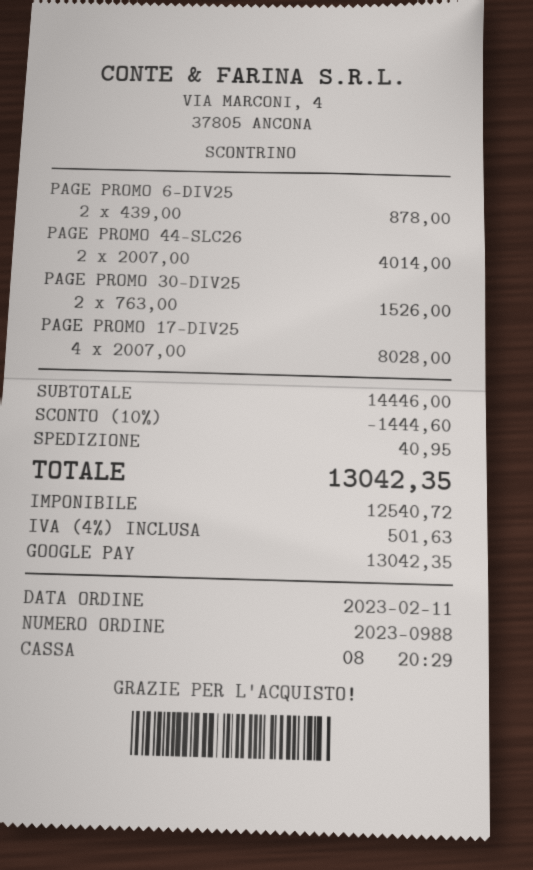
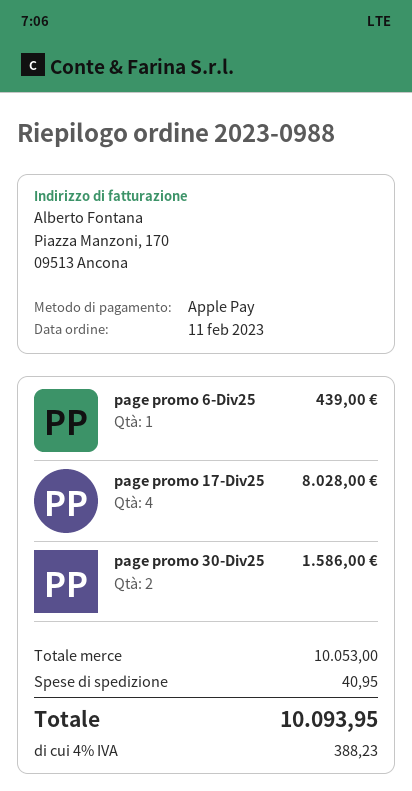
payment method: Google Pay -> Apple Pay
PAGE PROMO 6-DIV25: 2 for 878.00 -> 1 for 439.00
PAGE PROMO 44-SLC26: 2 for 4014.00 -> none
PAGE PROMO 30-DIV25: 2 for 1526.00 -> 2 for 1586.00
subtotal: 14446.00 -> 10053.00
discount: 10% = 1444.60 -> none
tax: 4% = 501.63 -> 4% = 388.23
total: 13042.35 -> 10093.95

